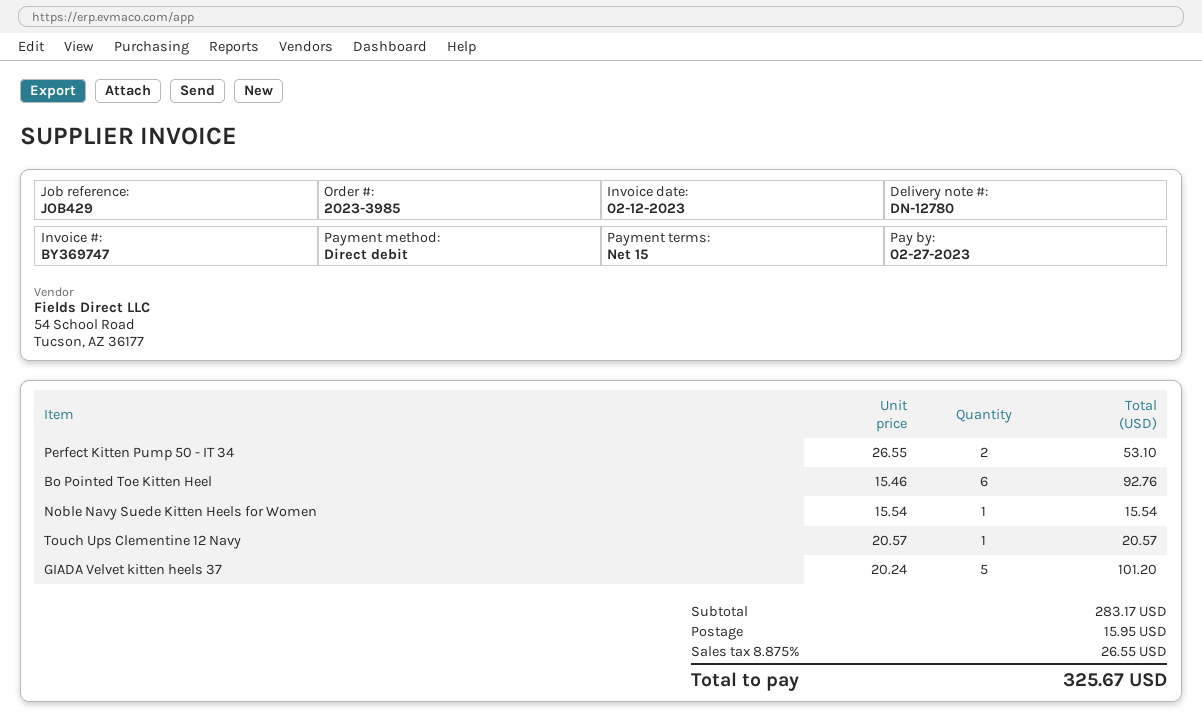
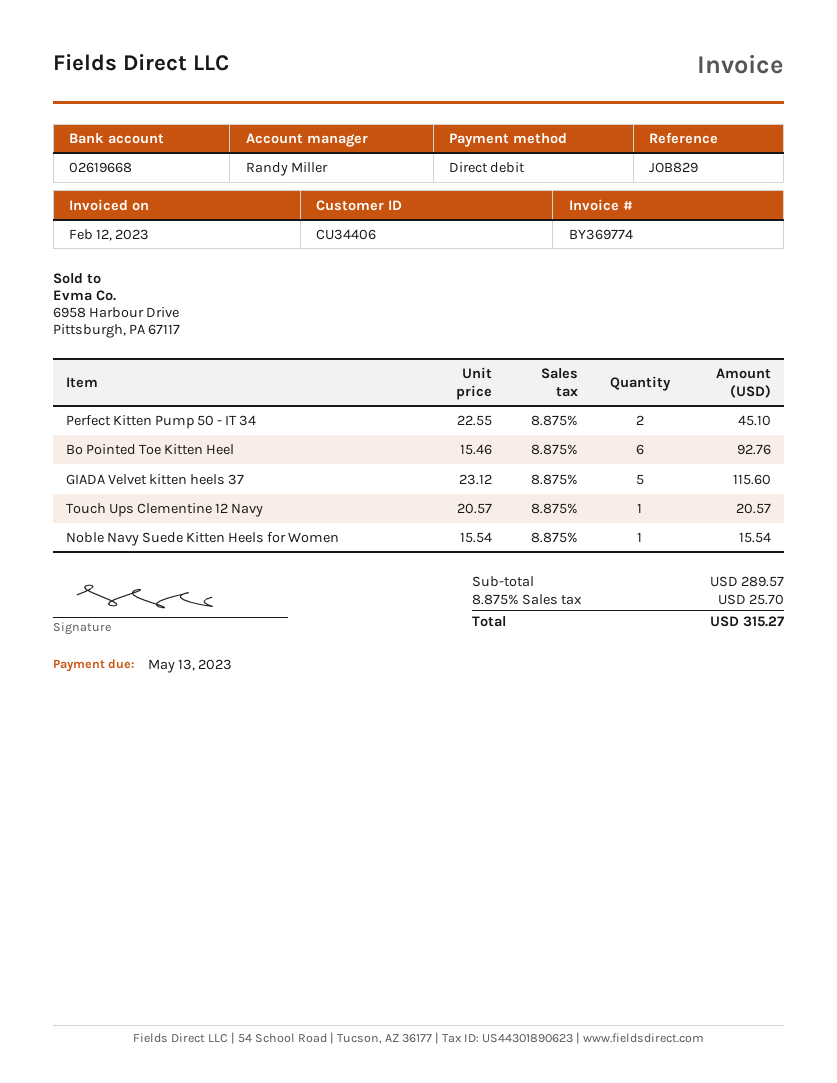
invoice number: BY369747 -> BY369774
due date: 2023-02-27 -> 2023-05-13
reference: JOB429 -> JOB829
Perfect Kitten Pump 50 - IT 34: 2 x 26.55 = 53.10 -> 2 x 22.55 = 45.10
GIADA Velvet kitten heels 37: 5 x 20.24 = 101.20 -> 5 x 23.12 = 115.60
subtotal: 283.17 -> 289.57
shipping: 15.95 -> none
tax: 8.875% = 26.55 -> 8.875% = 25.70
total: 325.67 -> 315.27

